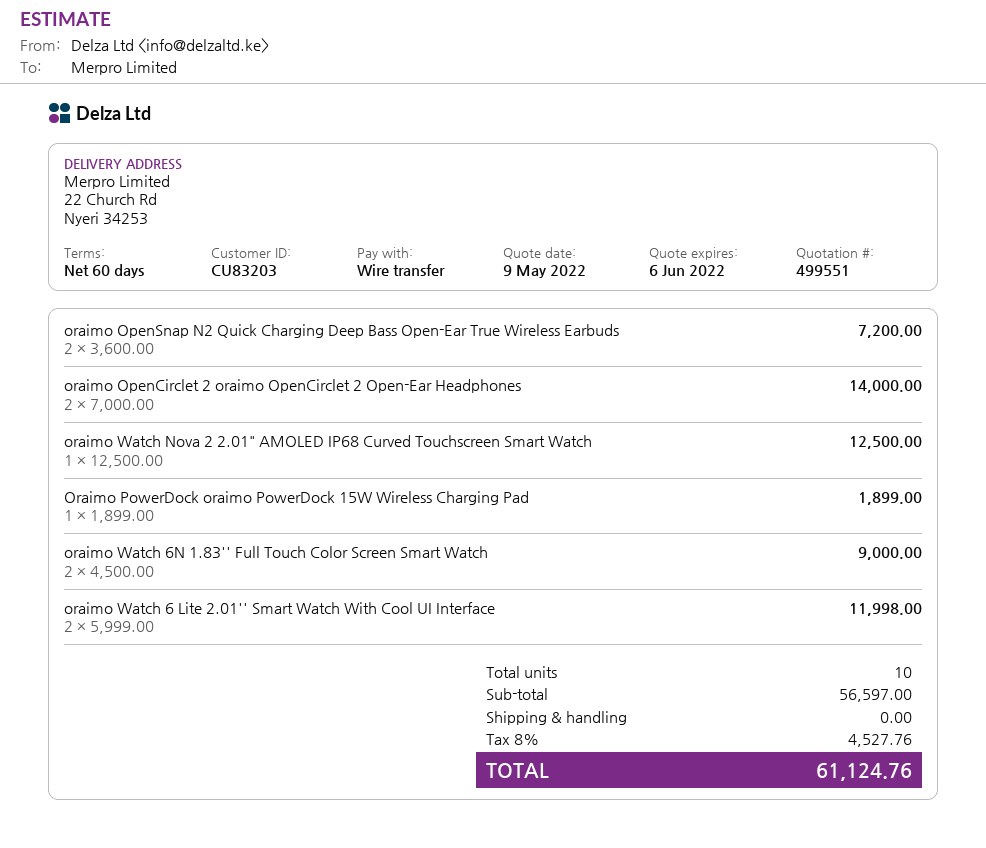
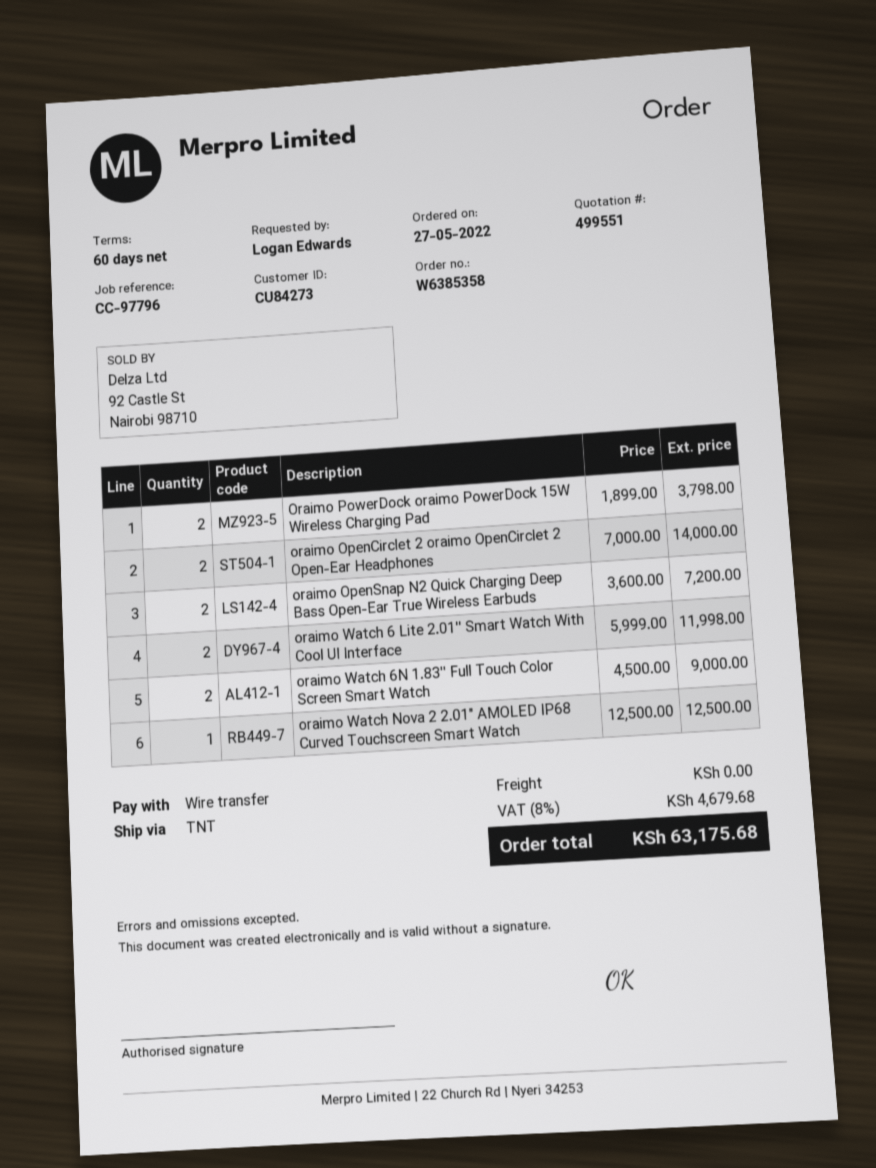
customer number: CU83203 -> CU84273
Oraimo PowerDock oraimo PowerDock 15W Wireless Charging Pad: 1 x 1899.00 = 1899.00 -> 2 x 1899.00 = 3798.00
tax: 8% = 4527.76 -> 8% = 4679.68
total: 61124.76 -> 63175.68

